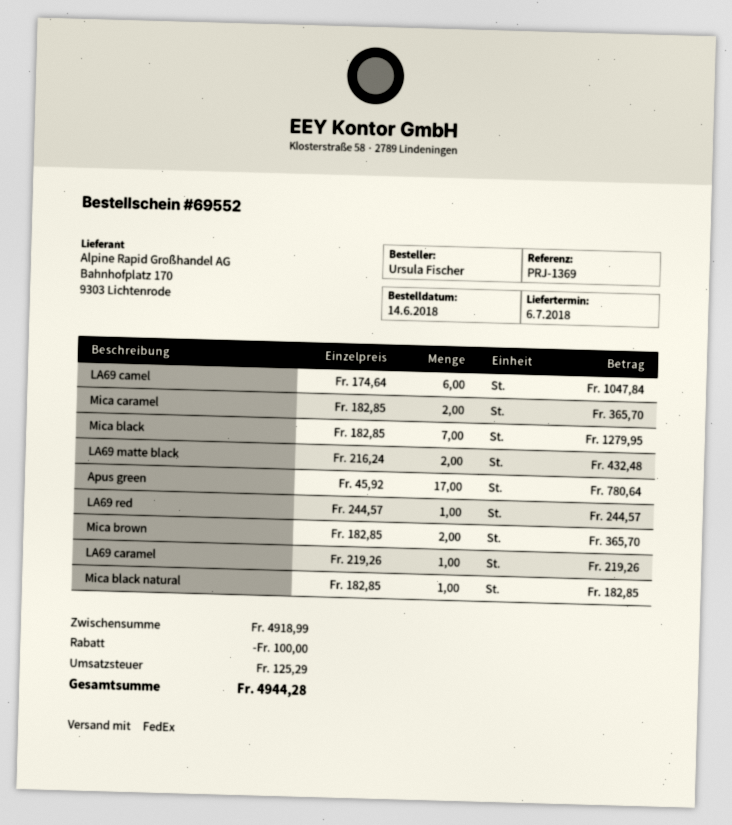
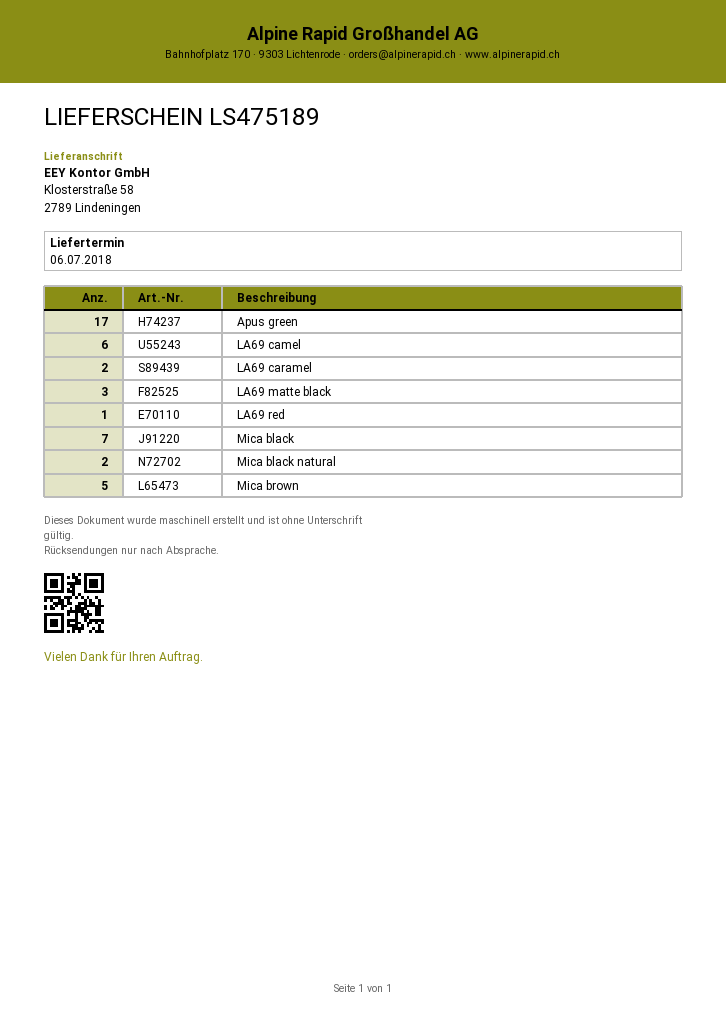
Mica caramel: 2 -> none
LA69 matte black: 2 -> 3
Mica brown: 2 -> 5
LA69 caramel: 1 -> 2
Mica black natural: 1 -> 2

